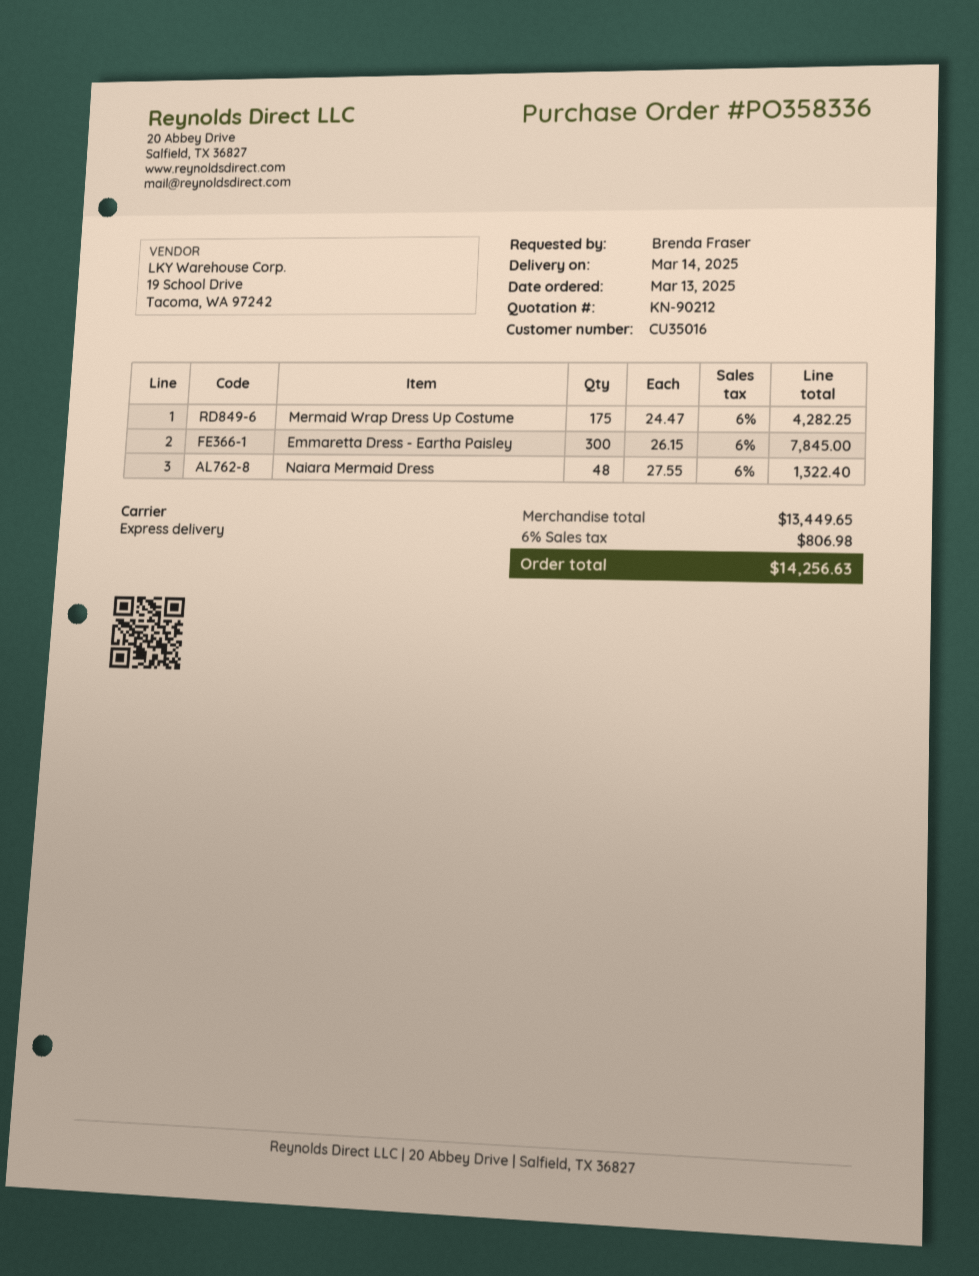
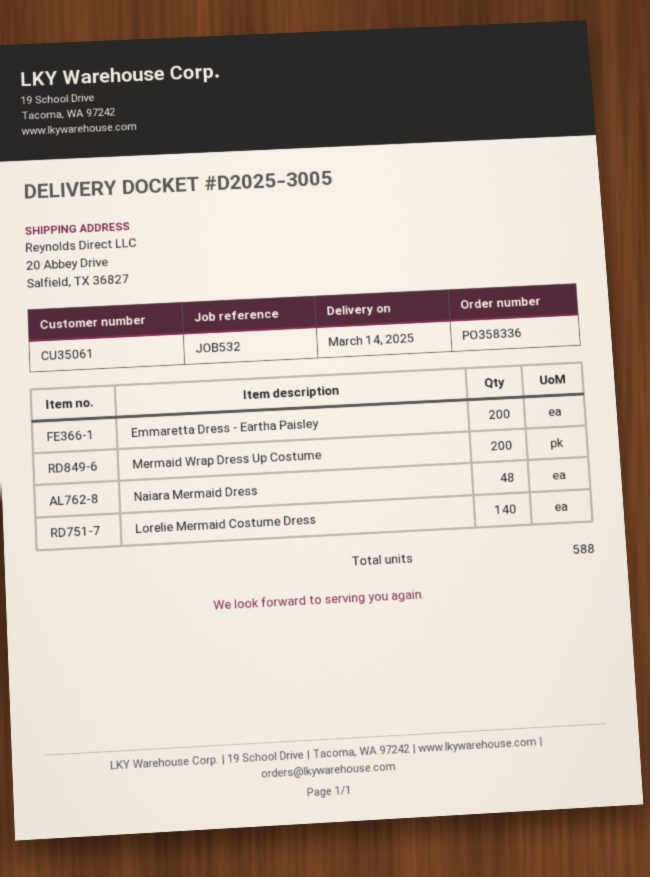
customer number: CU35016 -> CU35061
Mermaid Wrap Dress Up Costume: 175 -> 200
Emmaretta Dress - Eartha Paisley: 300 -> 200
Lorelie Mermaid Costume Dress: none -> 140

